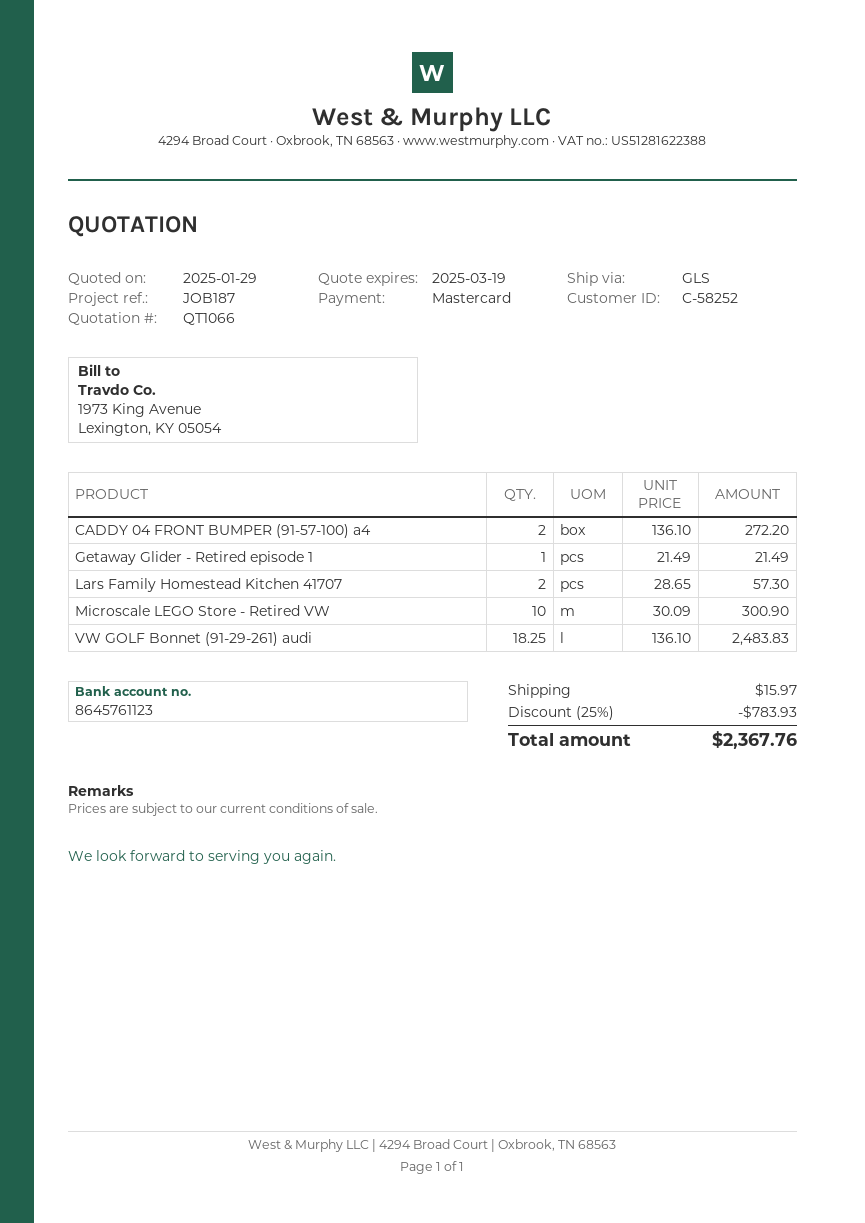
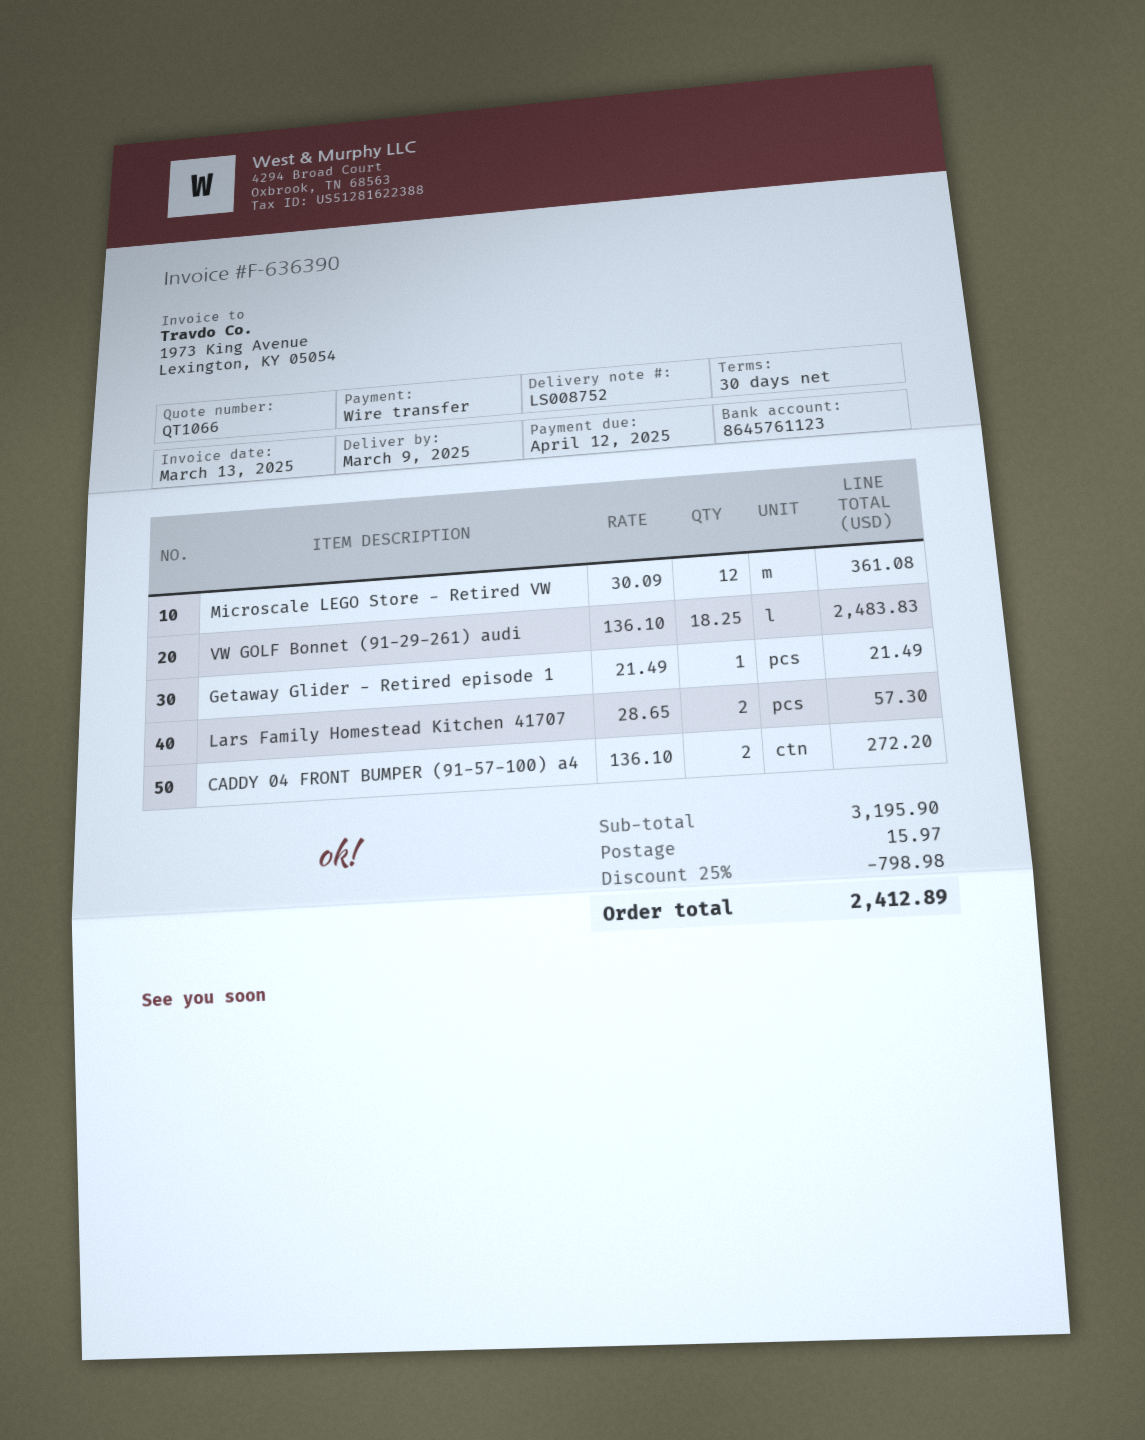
payment method: Mastercard -> bank transfer
Microscale LEGO Store - Retired VW: 10 x 30.09 = 300.90 -> 12 x 30.09 = 361.08
discount: 25% = 783.93 -> 25% = 798.98
total: 2367.76 -> 2412.89

